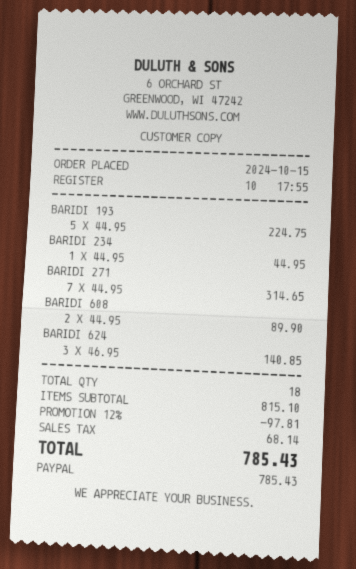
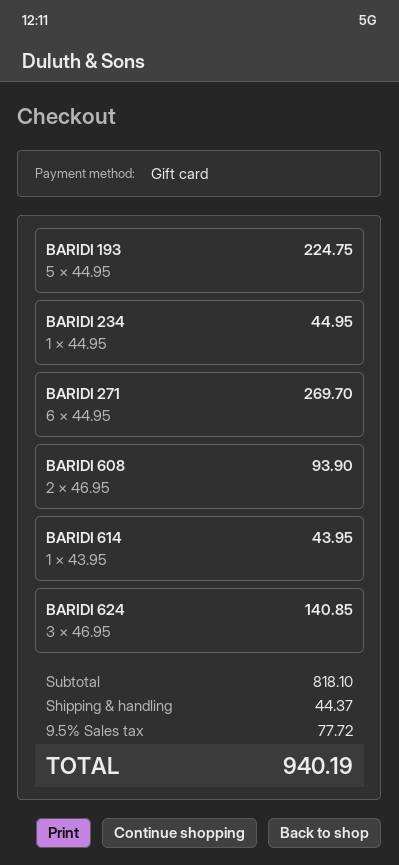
payment method: PayPal -> gift card
BARIDI 271: 7 x 44.95 = 314.65 -> 6 x 44.95 = 269.70
BARIDI 608: 2 x 44.95 = 89.90 -> 2 x 46.95 = 93.90
BARIDI 614: none -> 1 x 43.95 = 43.95
subtotal: 815.10 -> 818.10
discount: 12% = 97.81 -> none
shipping: none -> 44.37
tax: 68.14 -> 77.72
total: 785.43 -> 940.19

